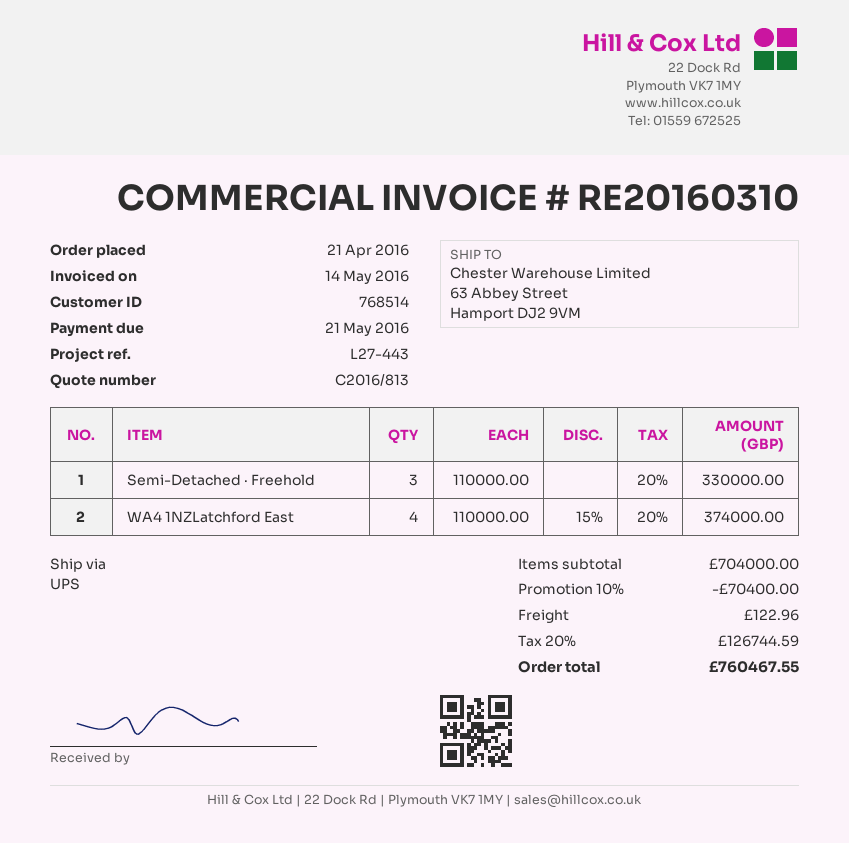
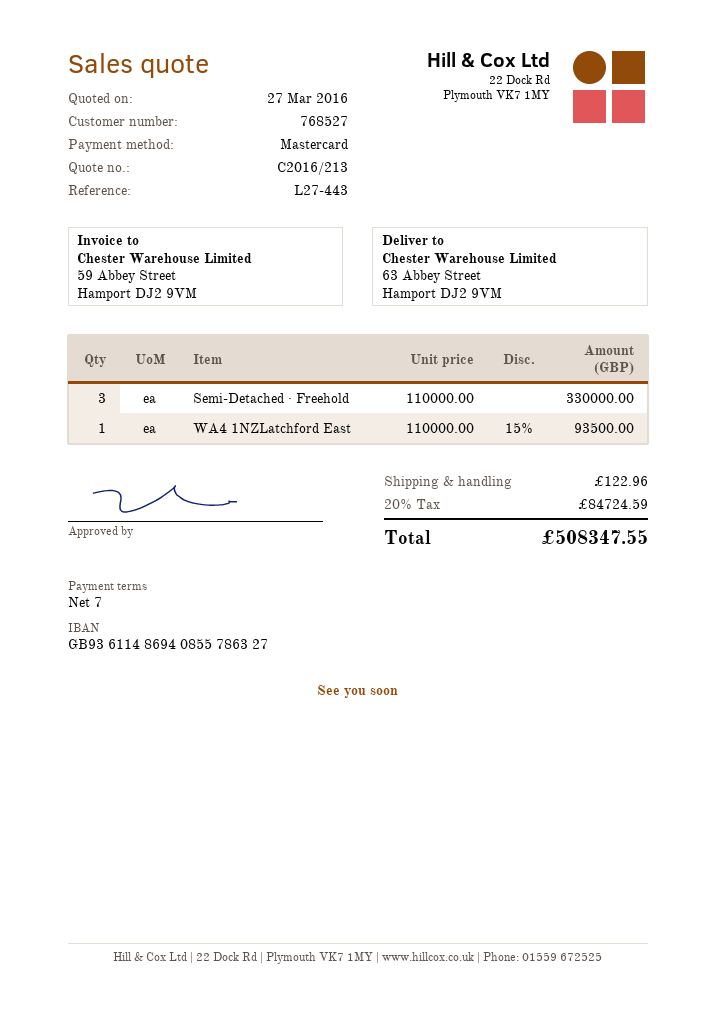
quote number: C2016/813 -> C2016/213
customer number: 768514 -> 768527
WA4 1NZLatchford East: 4 x 110000.00 - 15% = 374000.00 -> 1 x 110000.00 - 15% = 93500.00
discount: 10% = 70400.00 -> none
tax: 20% = 126744.59 -> 20% = 84724.59
total: 760467.55 -> 508347.55

